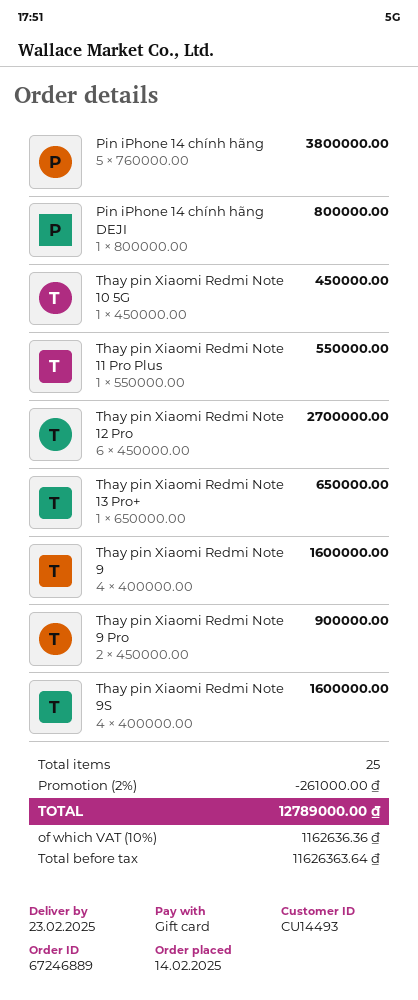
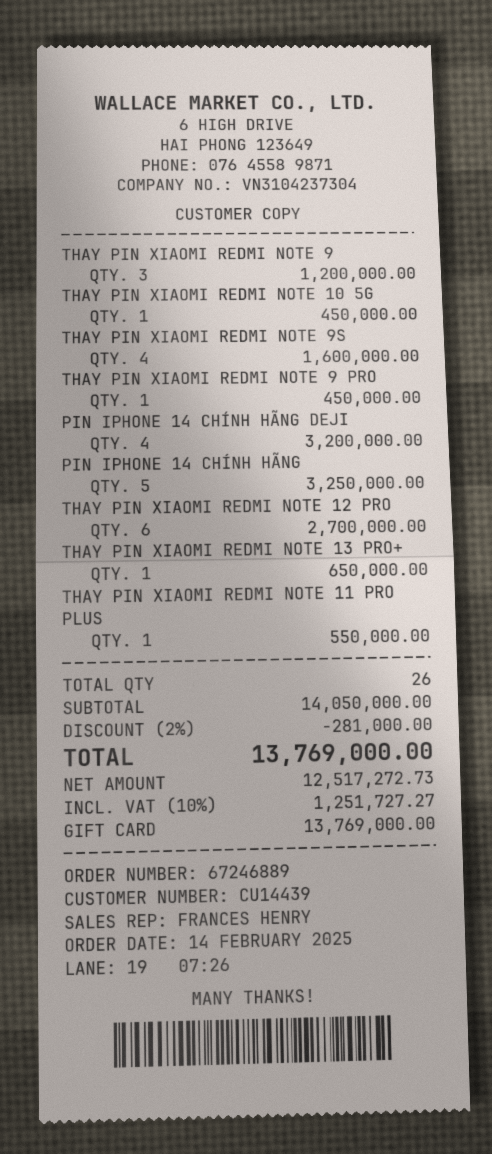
customer number: CU14493 -> CU14439
Pin iPhone 14 chính hãng: 5 for 3800000.00 -> 5 for 3250000.00
Pin iPhone 14 chính hãng DEJI: 1 for 800000.00 -> 4 for 3200000.00
Thay pin Xiaomi Redmi Note 9: 4 for 1600000.00 -> 3 for 1200000.00
Thay pin Xiaomi Redmi Note 9 Pro: 2 for 900000.00 -> 1 for 450000.00
total quantity: 25 -> 26
discount: 2% = 261000.00 -> 2% = 281000.00
net: 11626363.64 -> 12517272.73
tax: 10% = 1162636.36 -> 10% = 1251727.27
total: 12789000.00 -> 13769000.00

